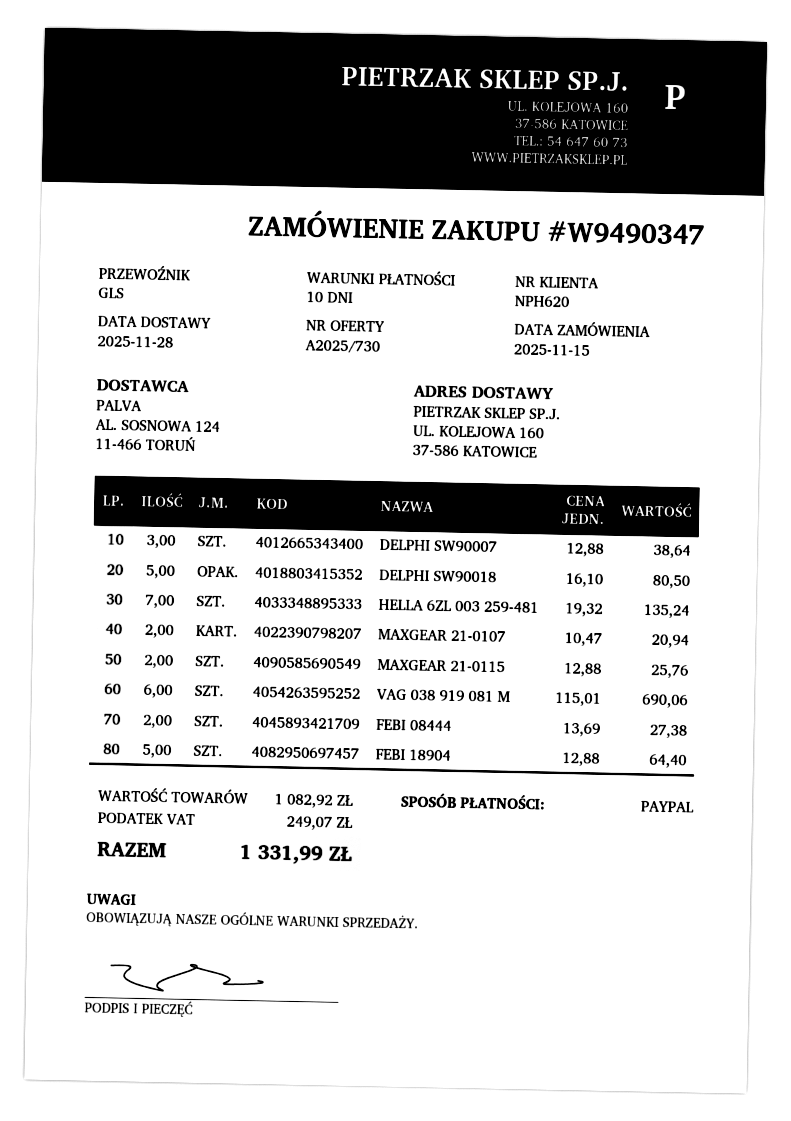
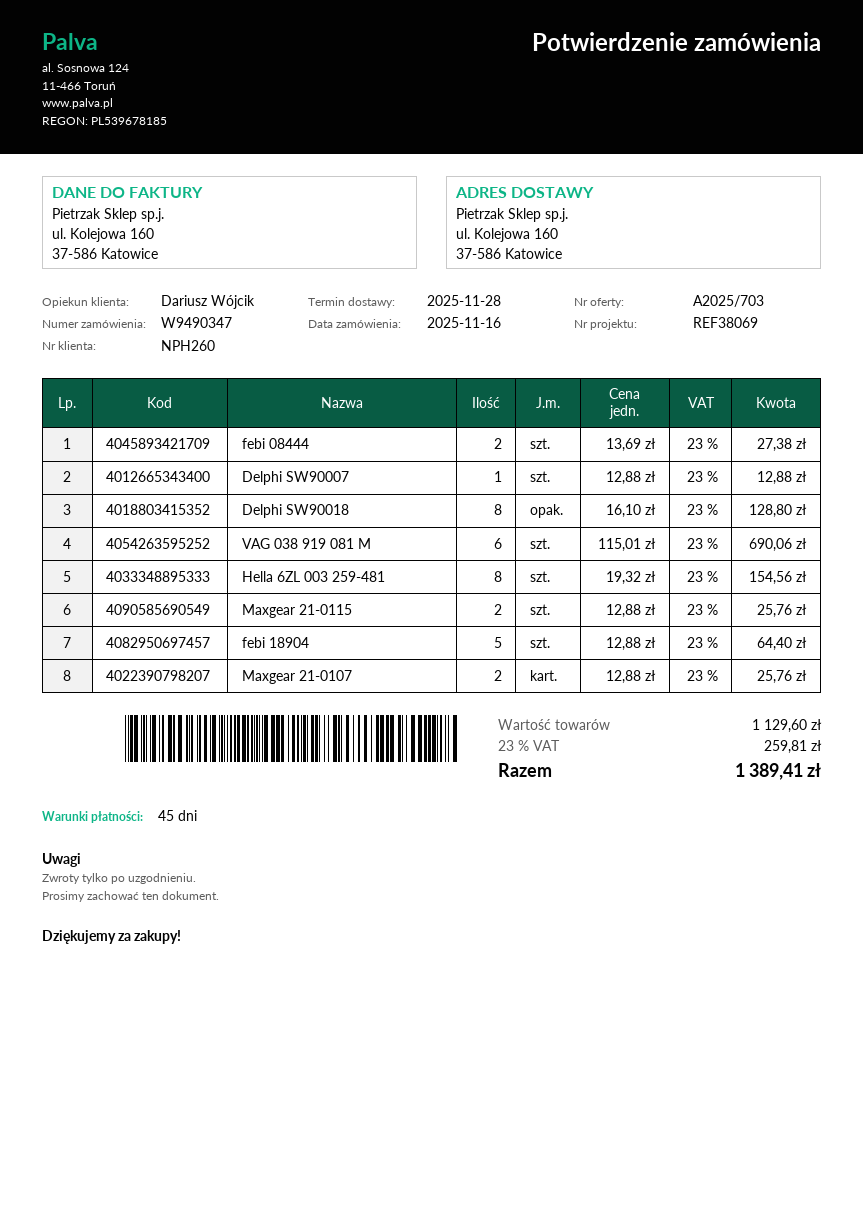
quote number: A2025/730 -> A2025/703
order date: 2025-11-15 -> 2025-11-16
payment terms: 10 days -> 45 days
customer number: NPH620 -> NPH260
DELPHI SW90007: 3 x 12.88 = 38.64 -> 1 x 12.88 = 12.88
DELPHI SW90018: 5 x 16.10 = 80.50 -> 8 x 16.10 = 128.80
HELLA 6ZL 003 259-481: 7 x 19.32 = 135.24 -> 8 x 19.32 = 154.56
MAXGEAR 21-0107: 2 x 10.47 = 20.94 -> 2 x 12.88 = 25.76
subtotal: 1082.92 -> 1129.60
tax: 249.07 -> 259.81
total: 1331.99 -> 1389.41

